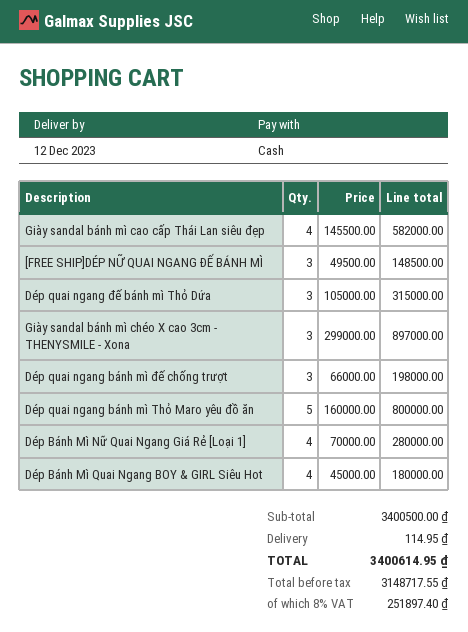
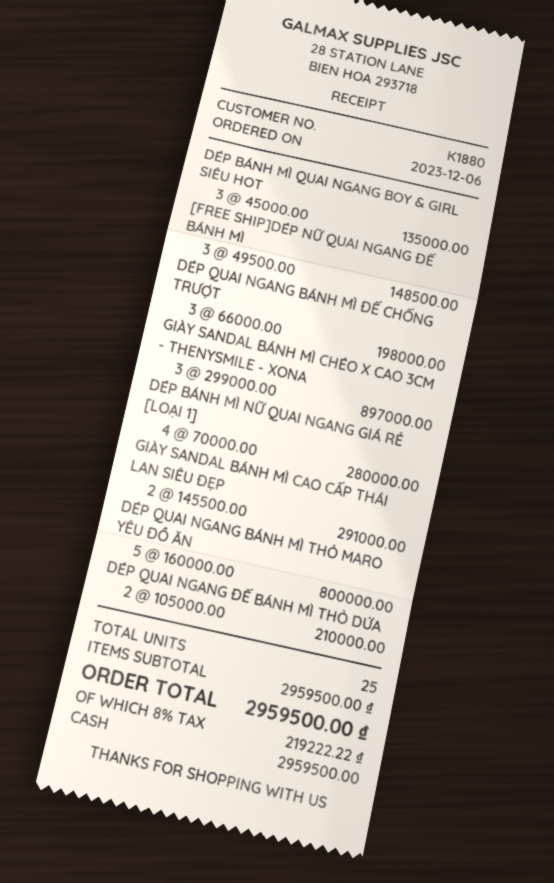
Giày sandal bánh mì cao cấp Thái Lan siêu đẹp: 4 x 145500.00 = 582000.00 -> 2 x 145500.00 = 291000.00
Dép quai ngang đế bánh mì Thỏ Dứa: 3 x 105000.00 = 315000.00 -> 2 x 105000.00 = 210000.00
Dép Bánh Mì Quai Ngang BOY & GIRL Siêu Hot: 4 x 45000.00 = 180000.00 -> 3 x 45000.00 = 135000.00
subtotal: 3400500.00 -> 2959500.00
shipping: 114.95 -> none
tax: 8% = 251897.40 -> 8% = 219222.22
total: 3400614.95 -> 2959500.00

